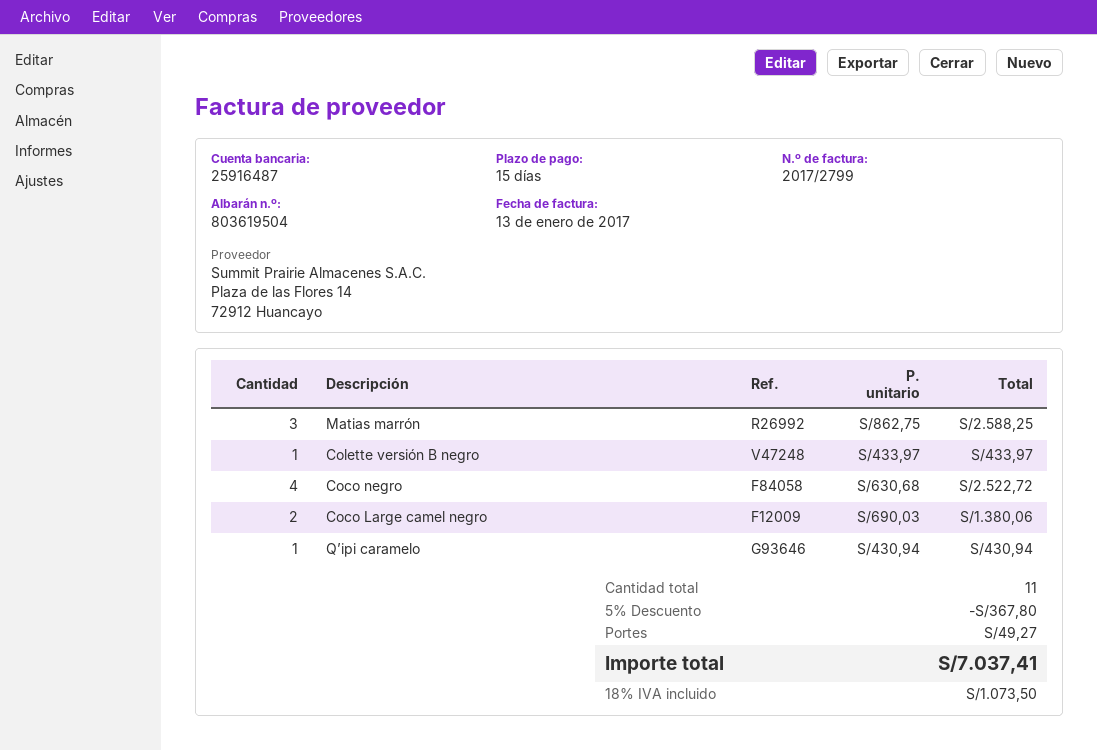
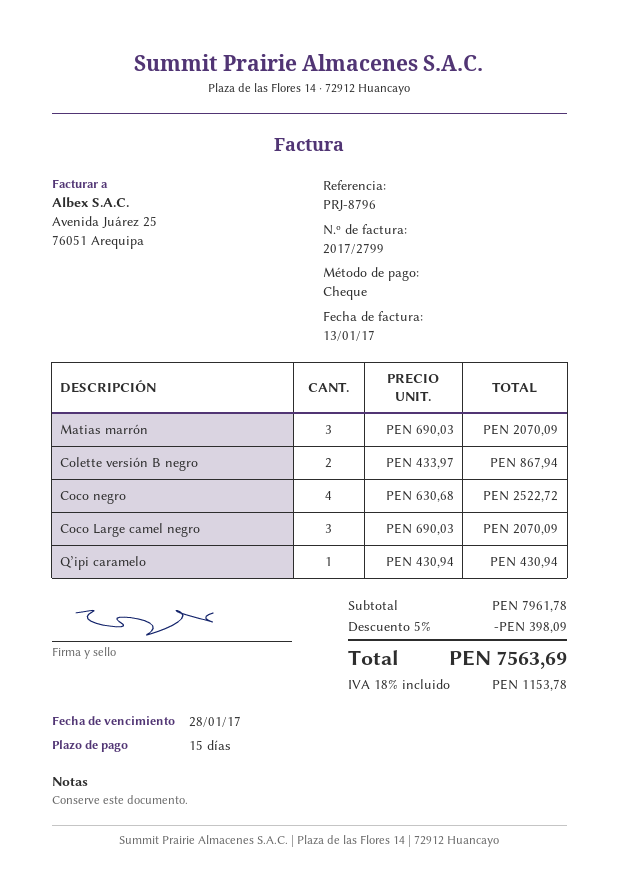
Matias marrón: 3 x 862.75 = 2588.25 -> 3 x 690.03 = 2070.09
Colette versión B negro: 1 x 433.97 = 433.97 -> 2 x 433.97 = 867.94
Coco Large camel negro: 2 x 690.03 = 1380.06 -> 3 x 690.03 = 2070.09
discount: 5% = 367.80 -> 5% = 398.09
shipping: 49.27 -> none
tax: 18% = 1073.50 -> 18% = 1153.78
total: 7037.41 -> 7563.69

